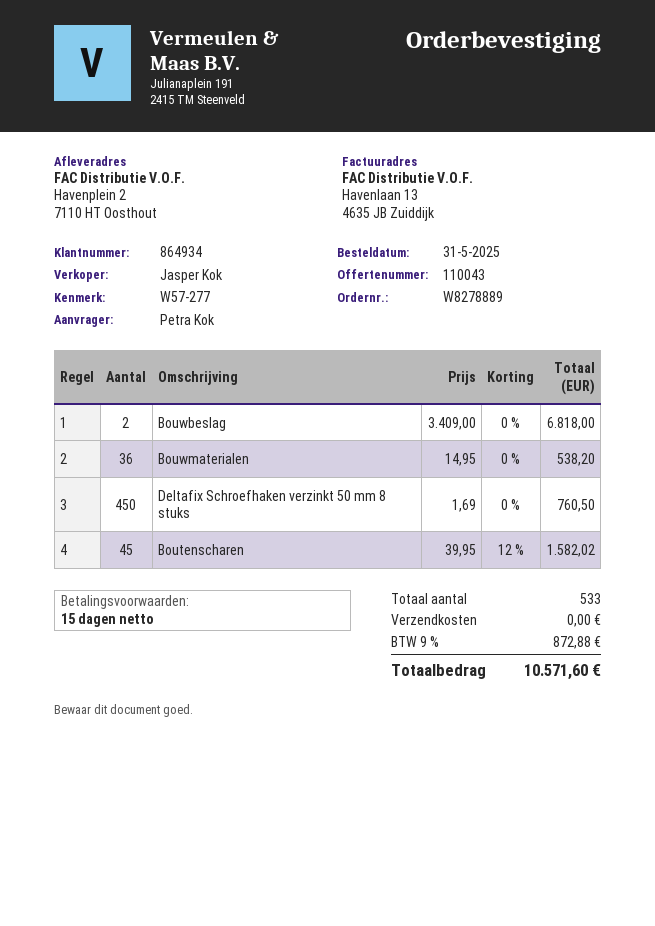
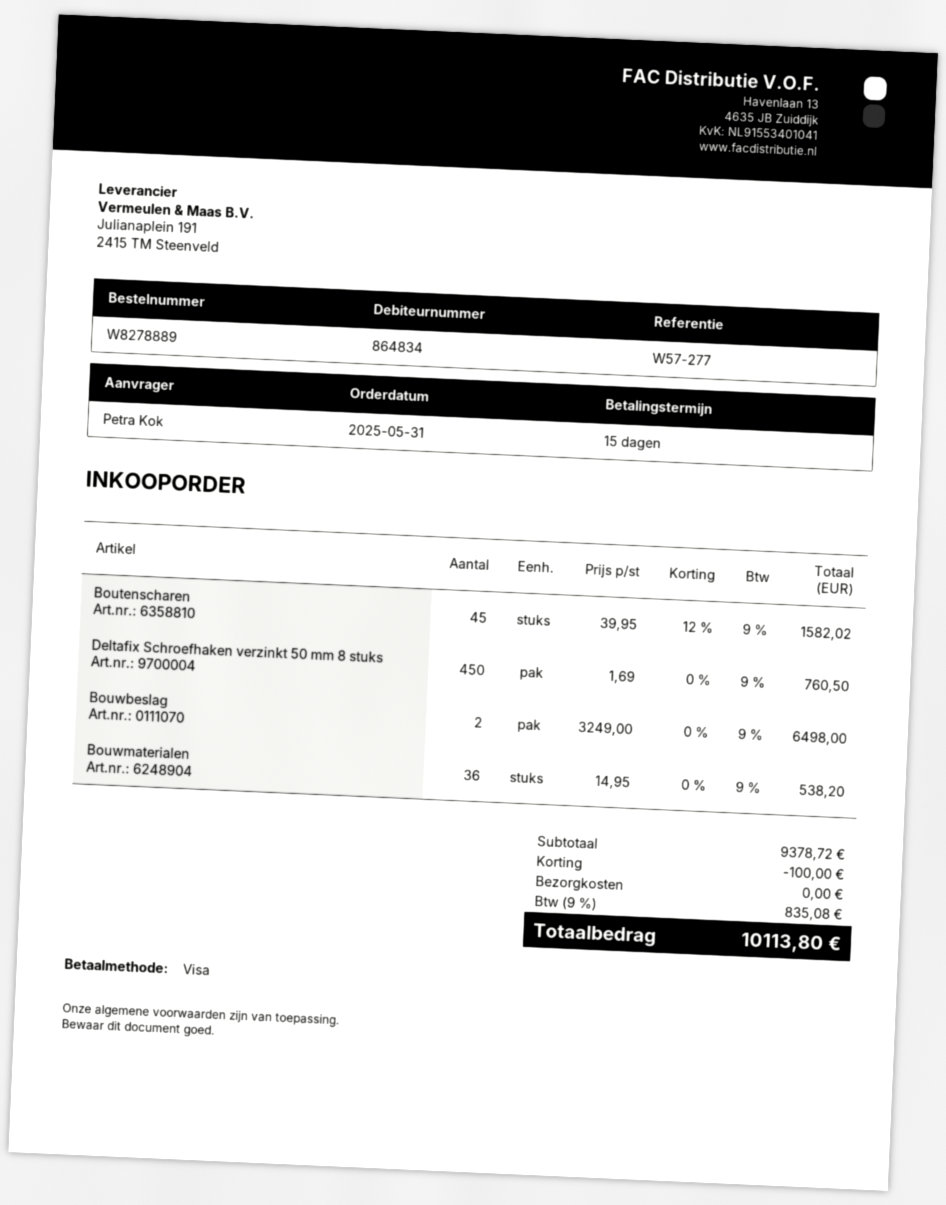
customer number: 864934 -> 864834
Bouwbeslag: 2 x 3409.00 = 6818.00 -> 2 x 3249.00 = 6498.00
discount: none -> 100.00
tax: 9% = 872.88 -> 9% = 835.08
total: 10571.60 -> 10113.80

